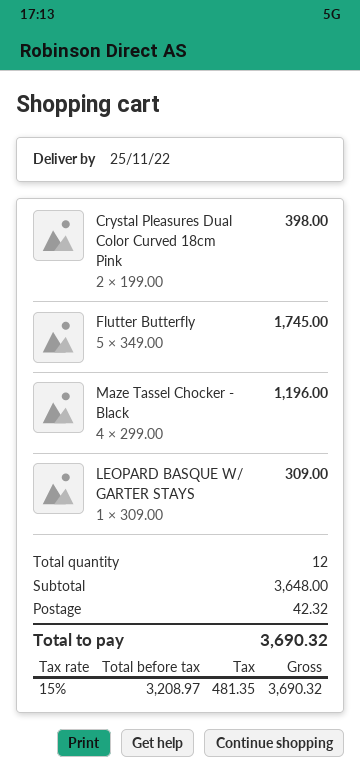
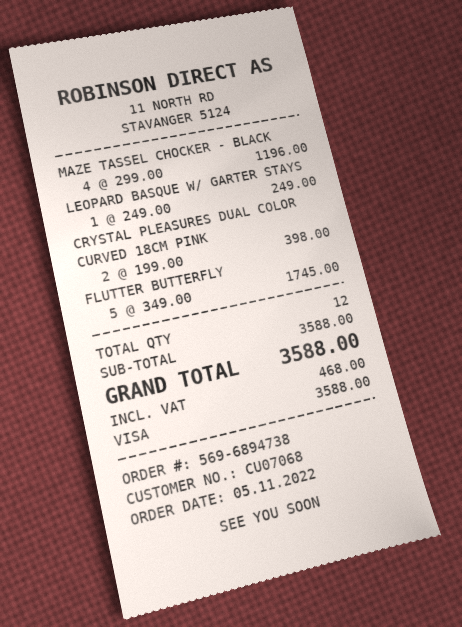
LEOPARD BASQUE W/ GARTER STAYS: 1 x 309.00 = 309.00 -> 1 x 249.00 = 249.00
subtotal: 3648.00 -> 3588.00
shipping: 42.32 -> none
tax: 481.35 -> 468.00
total: 3690.32 -> 3588.00

